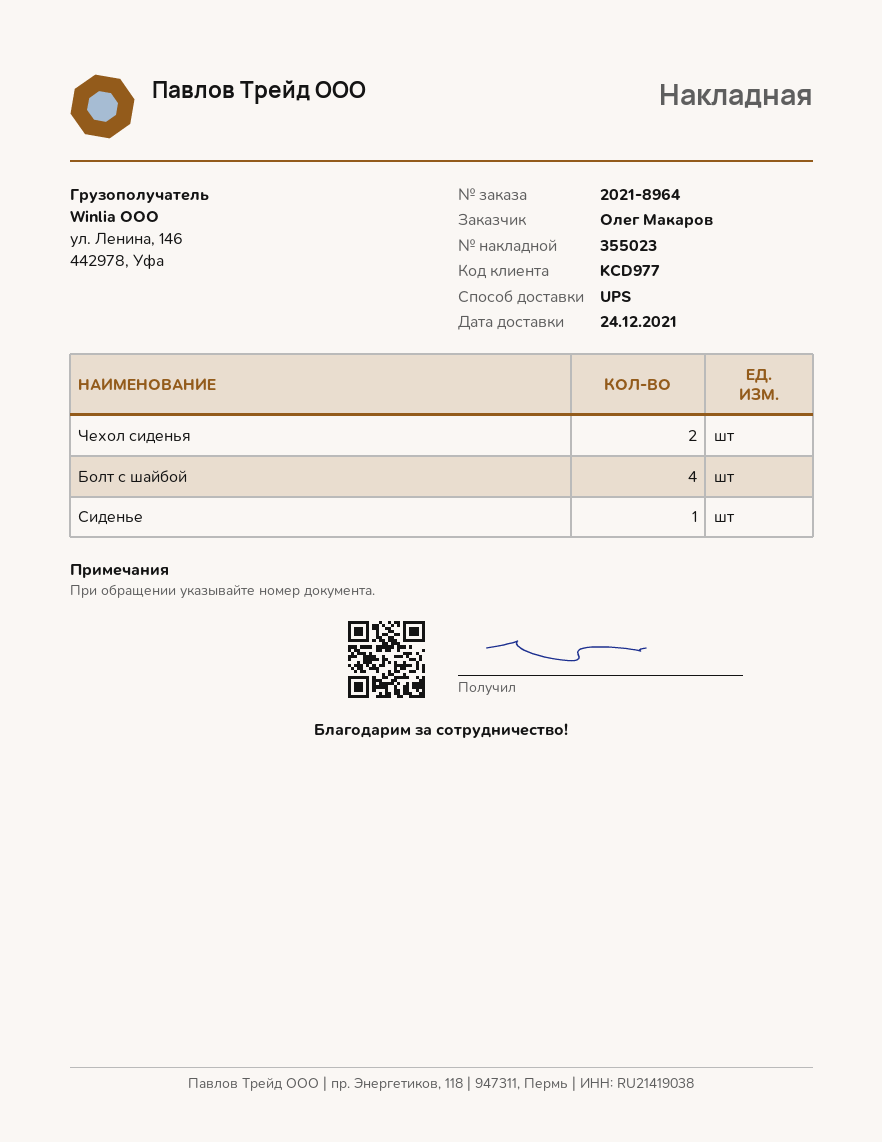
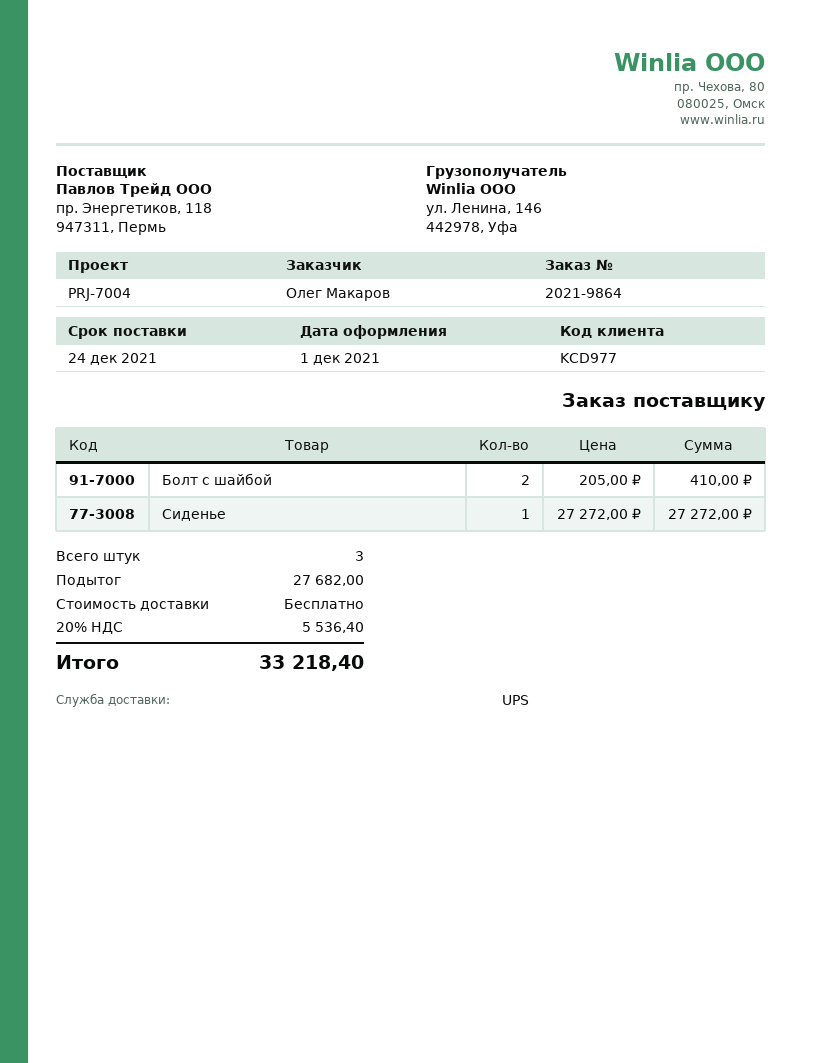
order number: 2021-8964 -> 2021-9864
Чехол сиденья: 2 -> none
Болт с шайбой: 4 -> 2

